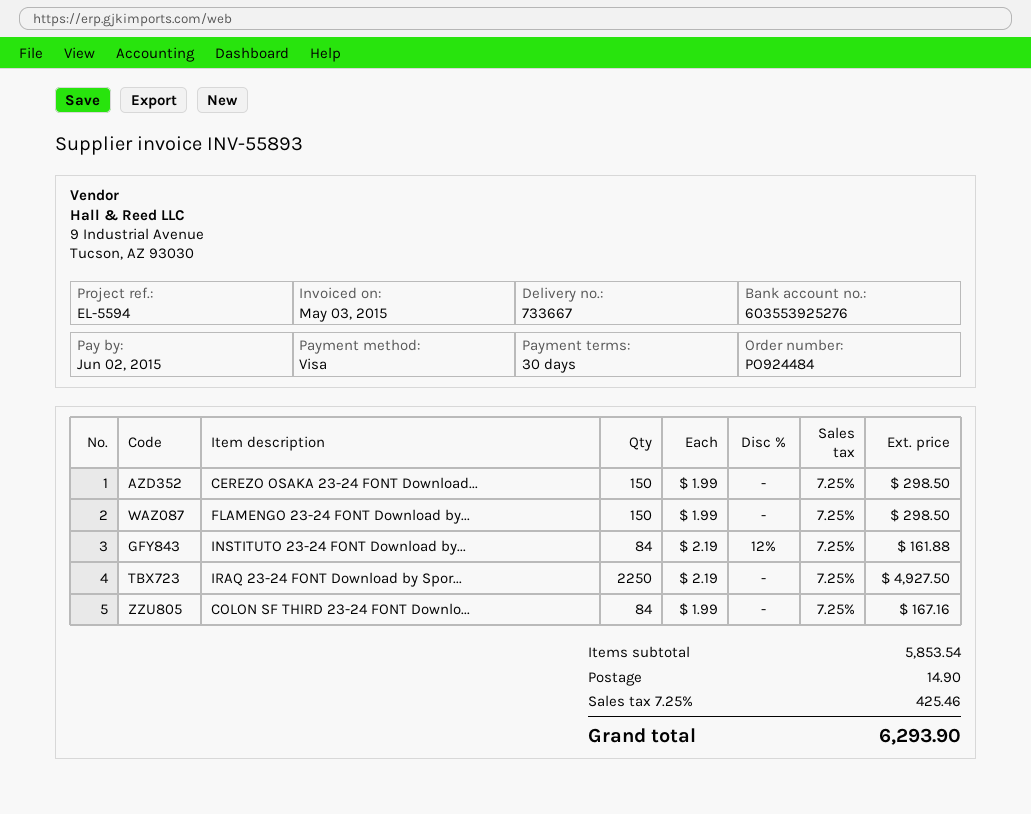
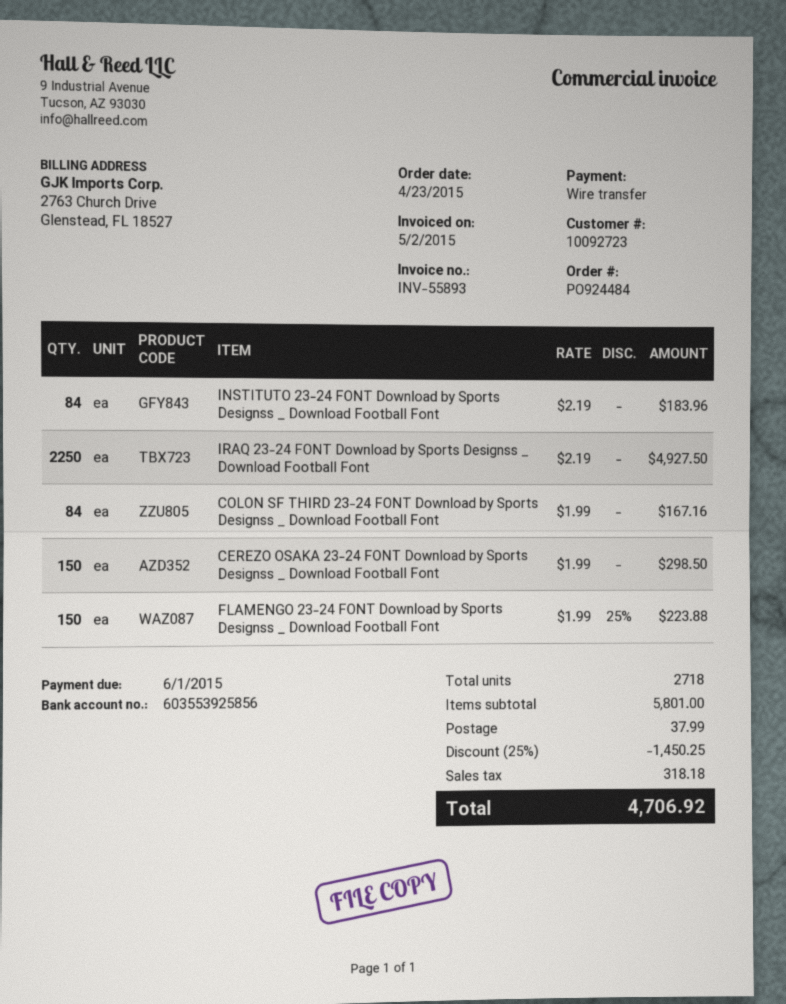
invoice date: 2015-05-03 -> 2015-05-02
due date: 2015-06-02 -> 2015-06-01
payment method: Visa -> bank transfer
bank account: 603553925276 -> 603553925856
FLAMENGO 23-24 FONT Download by...: 150 x 1.99 = 298.50 -> 150 x 1.99 - 25% = 223.88
INSTITUTO 23-24 FONT Download by...: 84 x 2.19 - 12% = 161.88 -> 84 x 2.19 = 183.96
subtotal: 5853.54 -> 5801.00
discount: none -> 25% = 1450.25
shipping: 14.90 -> 37.99
tax: 425.46 -> 318.18
total: 6293.90 -> 4706.92

